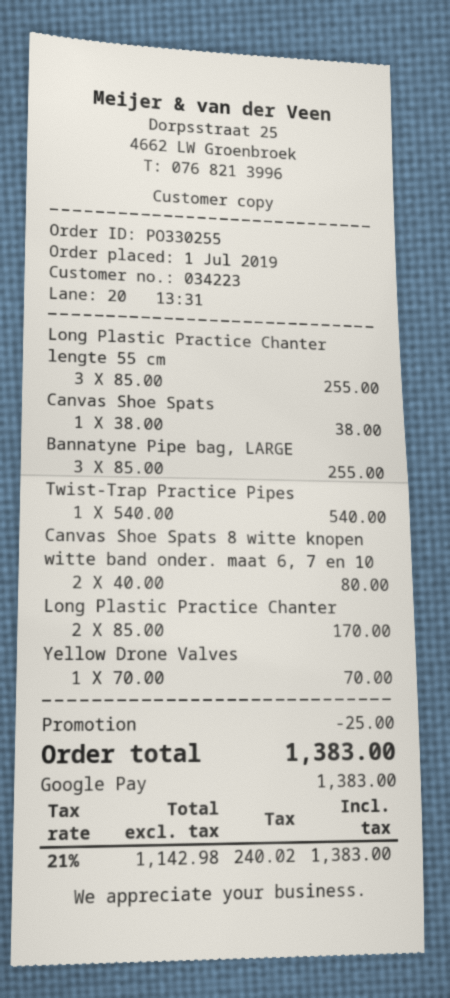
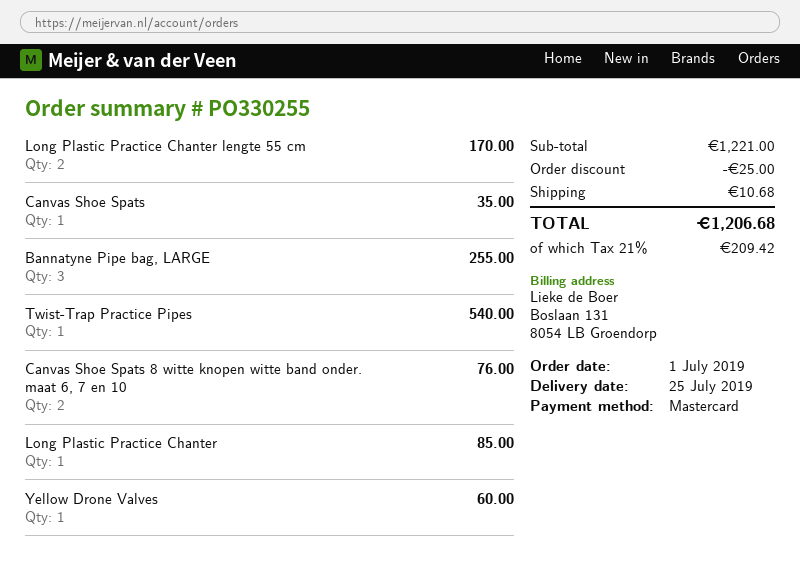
payment method: Google Pay -> Mastercard
Long Plastic Practice Chanter lengte 55 cm: 3 for 255.00 -> 2 for 170.00
Canvas Shoe Spats: 1 for 38.00 -> 1 for 35.00
Canvas Shoe Spats 8 witte knopen witte band onder. maat 6, 7 en 10: 2 for 80.00 -> 2 for 76.00
Long Plastic Practice Chanter: 2 for 170.00 -> 1 for 85.00
Yellow Drone Valves: 1 for 70.00 -> 1 for 60.00
shipping: none -> 10.68
tax: 21% = 240.02 -> 21% = 209.42
total: 1383.00 -> 1206.68

